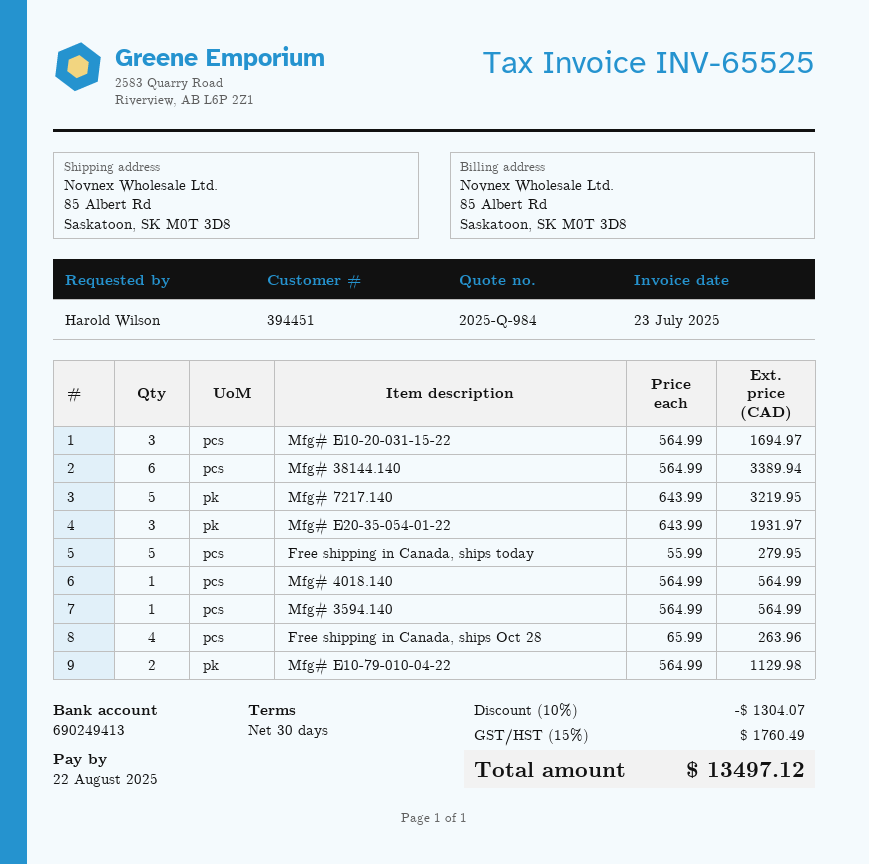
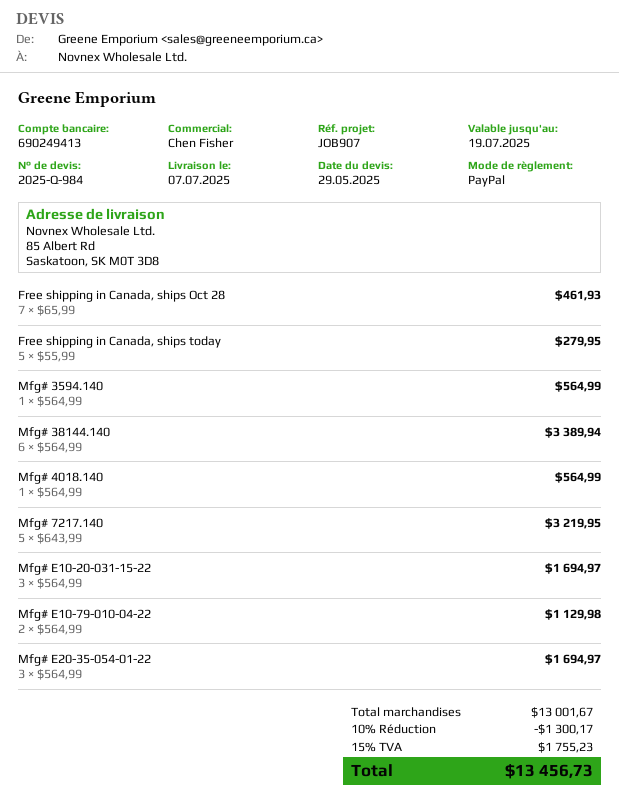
Mfg# E20-35-054-01-22: 3 x 643.99 = 1931.97 -> 3 x 564.99 = 1694.97
Free shipping in Canada, ships Oct 28: 4 x 65.99 = 263.96 -> 7 x 65.99 = 461.93
discount: 10% = 1304.07 -> 10% = 1300.17
tax: 15% = 1760.49 -> 15% = 1755.23
total: 13497.12 -> 13456.73

